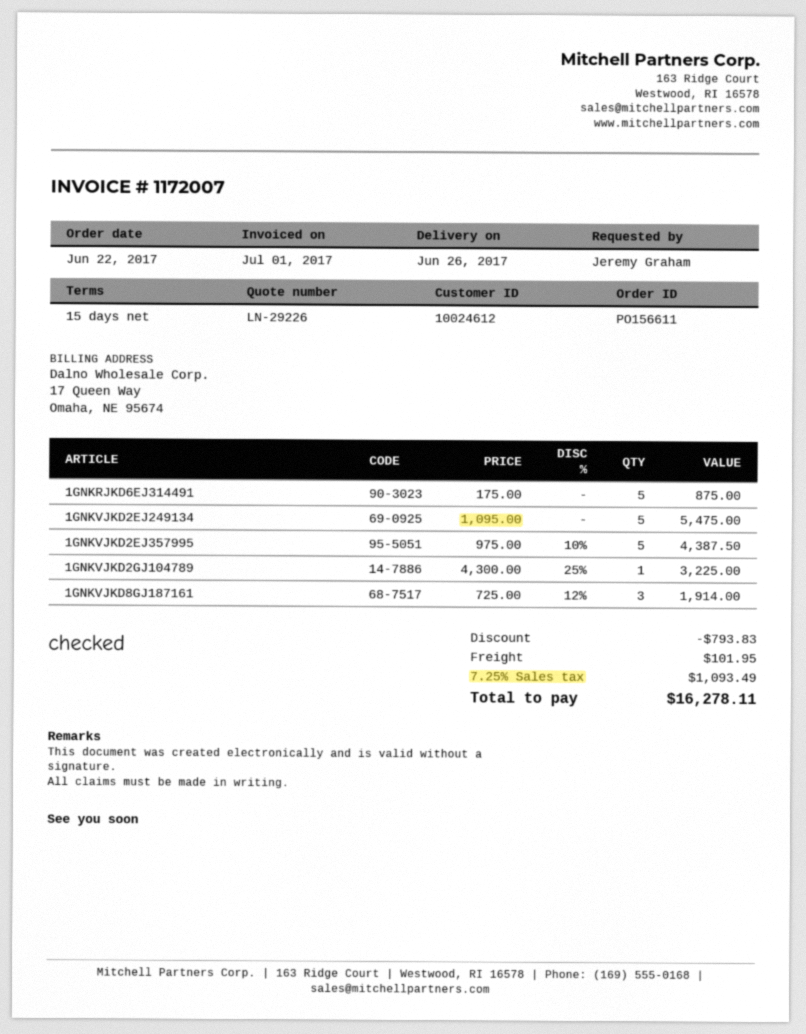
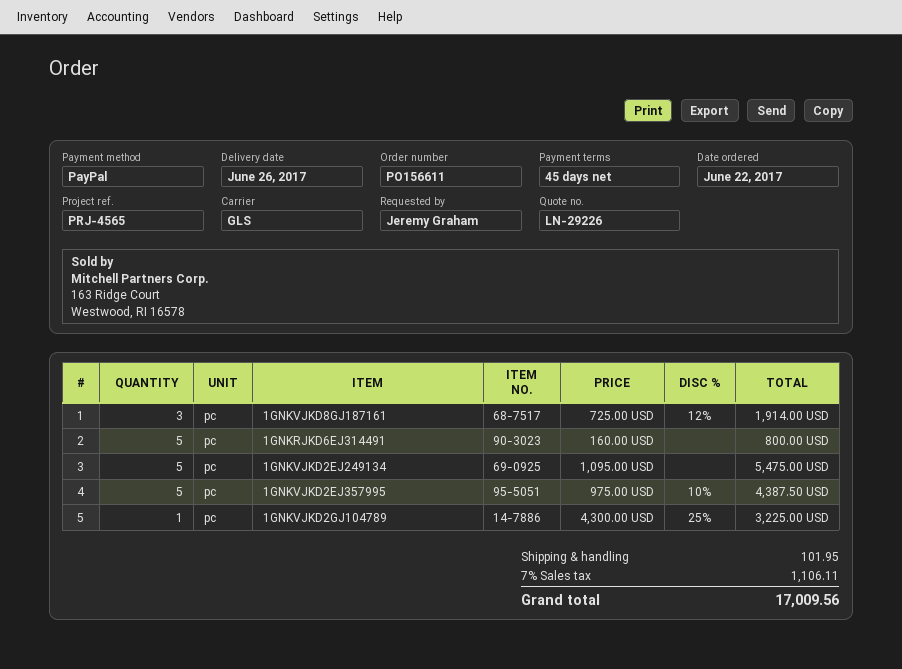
payment terms: 15 days -> 45 days
1GNKRJKD6EJ314491: 5 x 175.00 = 875.00 -> 5 x 160.00 = 800.00
discount: 793.83 -> none
tax: 7.25% = 1093.49 -> 7% = 1106.11
total: 16278.11 -> 17009.56

